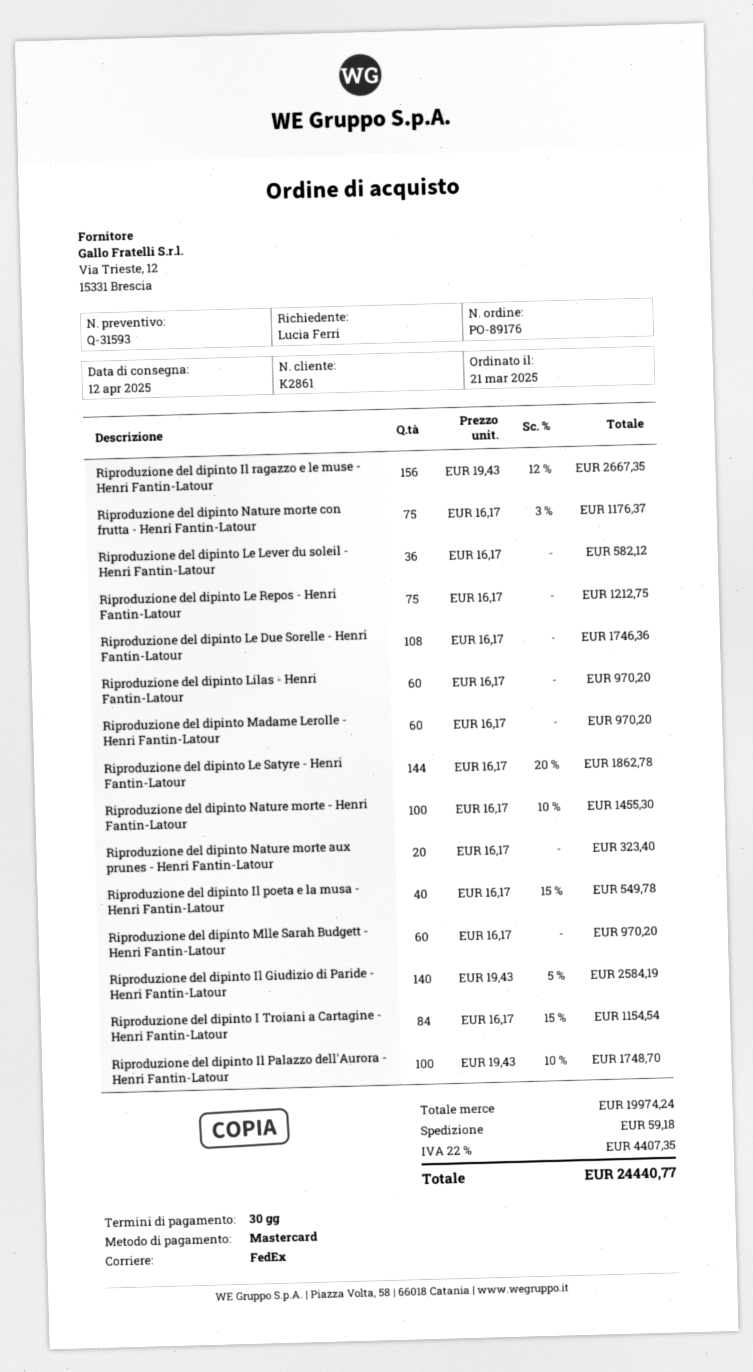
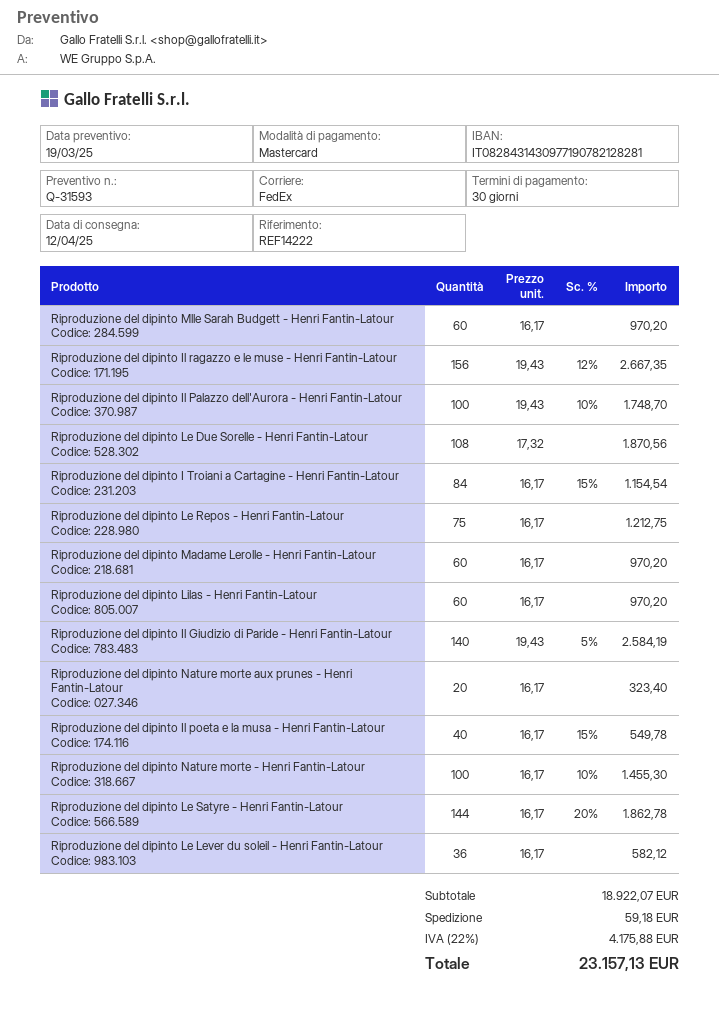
Riproduzione del dipinto Nature morte con frutta - Henri Fantin-Latour: 75 x 16.17 - 3% = 1176.37 -> none
Riproduzione del dipinto Le Due Sorelle - Henri Fantin-Latour: 108 x 16.17 = 1746.36 -> 108 x 17.32 = 1870.56
subtotal: 19974.24 -> 18922.07
tax: 22% = 4407.35 -> 22% = 4175.88
total: 24440.77 -> 23157.13

